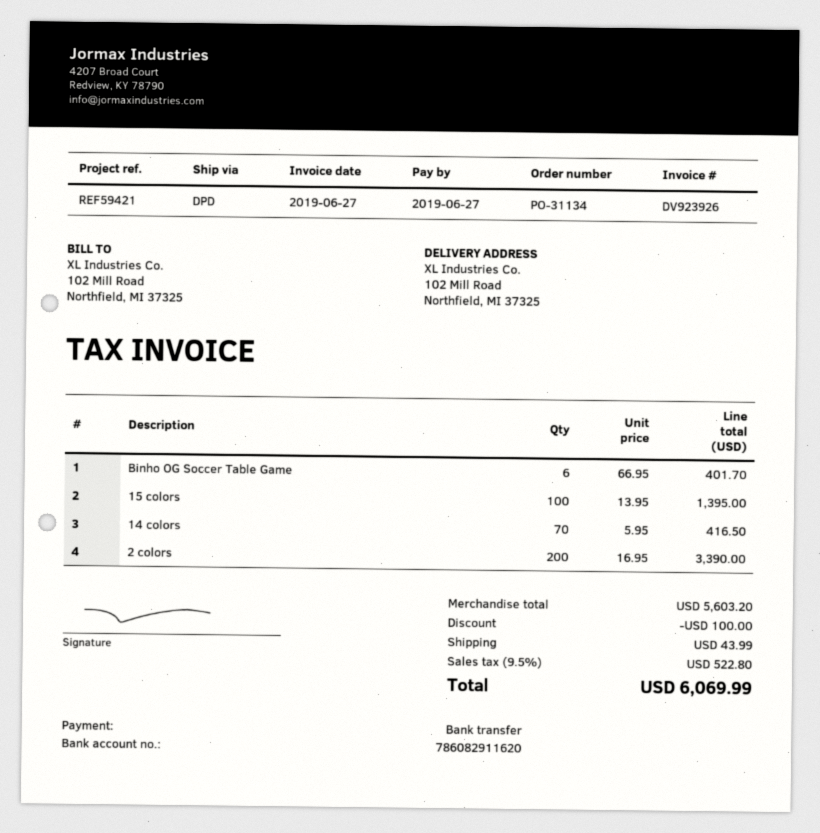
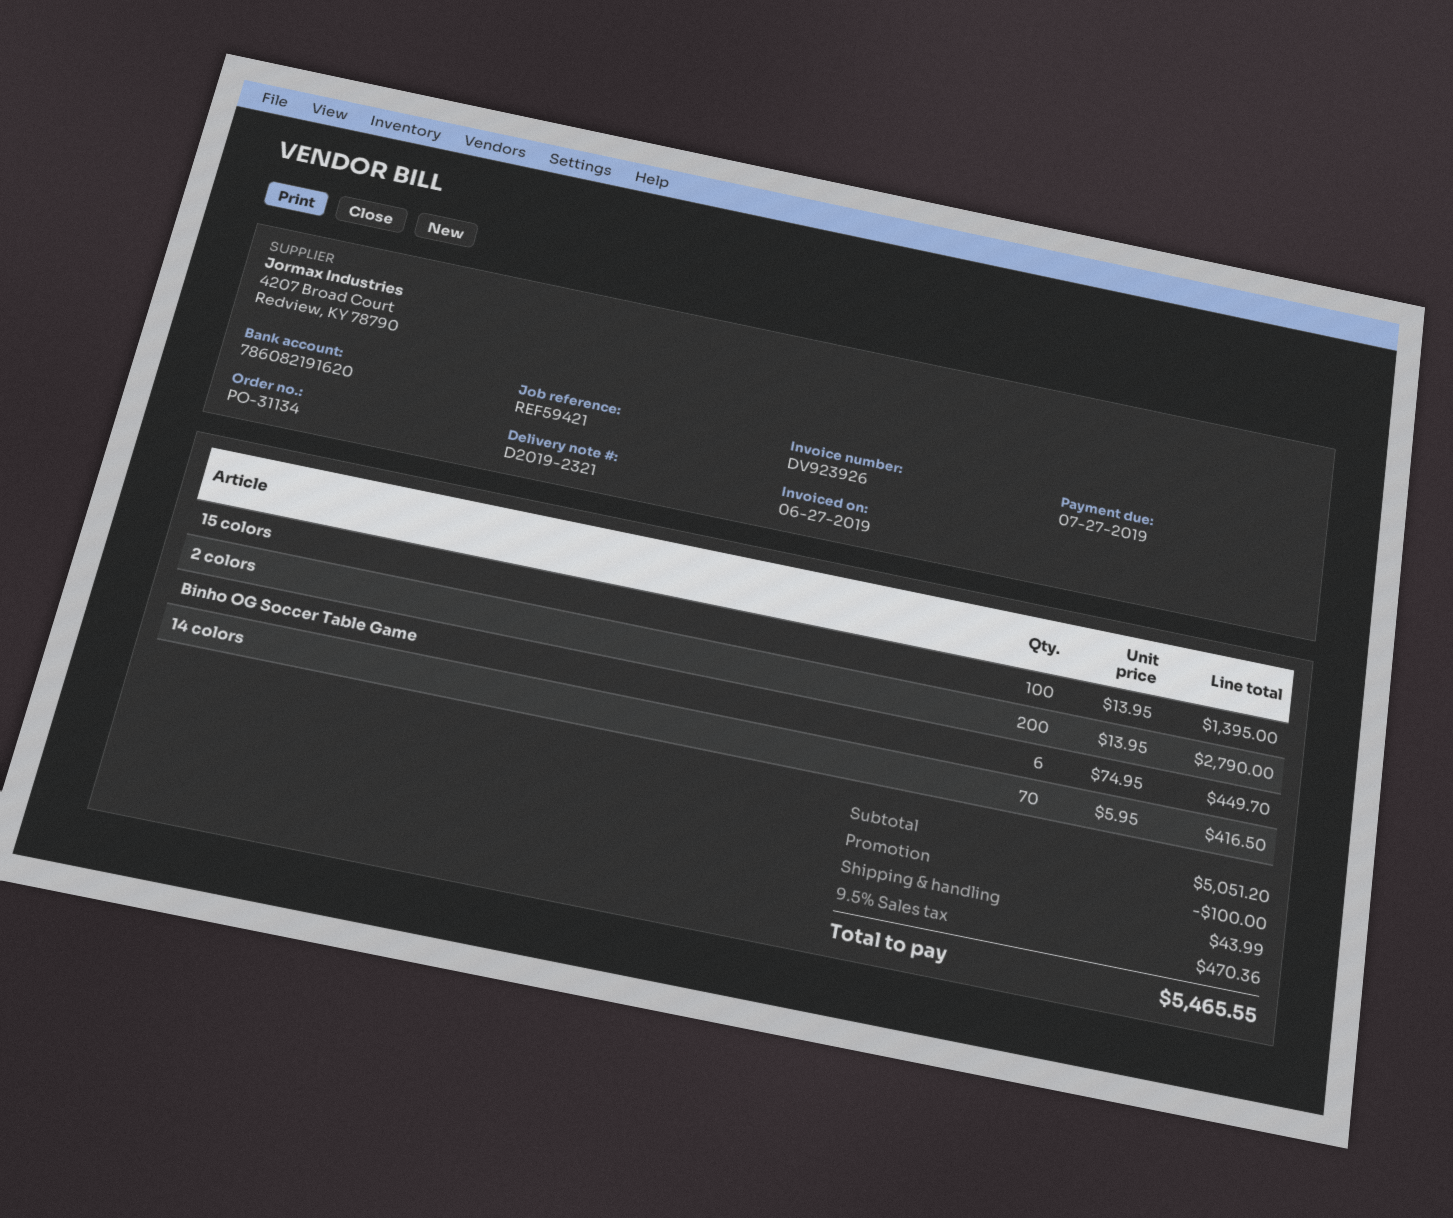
due date: 2019-06-27 -> 2019-07-27
bank account: 786082911620 -> 786082191620
Binho OG Soccer Table Game: 6 x 66.95 = 401.70 -> 6 x 74.95 = 449.70
2 colors: 200 x 16.95 = 3390.00 -> 200 x 13.95 = 2790.00
subtotal: 5603.20 -> 5051.20
tax: 9.5% = 522.80 -> 9.5% = 470.36
total: 6069.99 -> 5465.55

